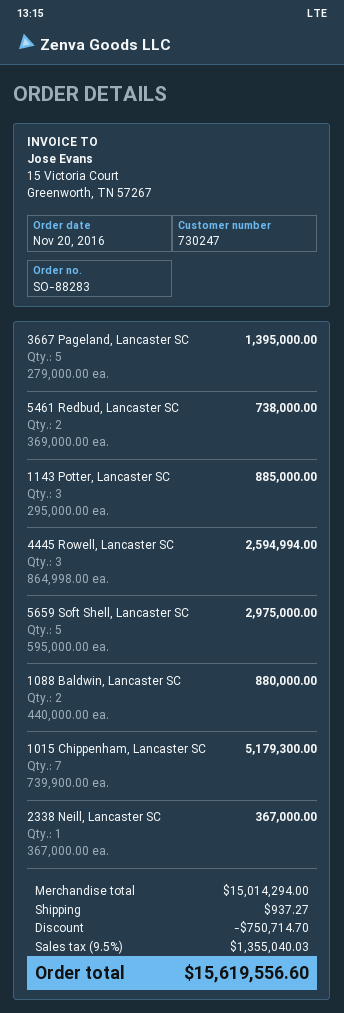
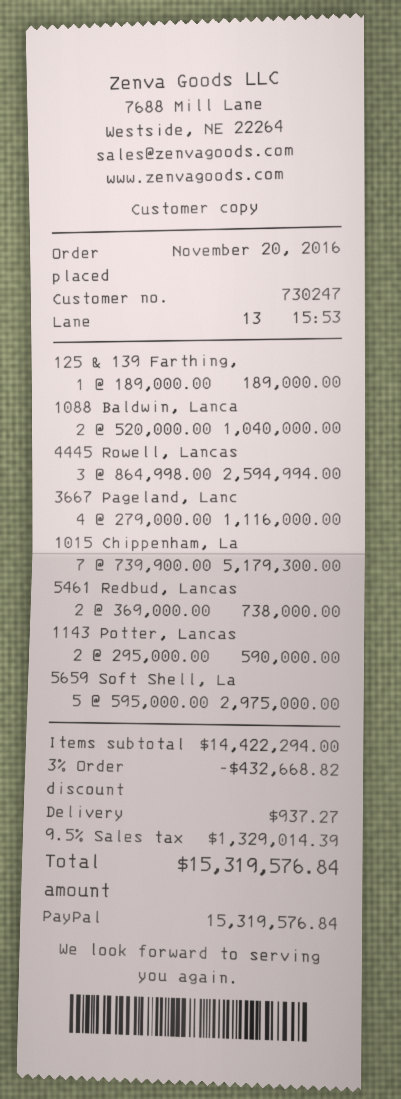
3667 Pageland, Lancaster SC: 5 x 279000.00 = 1395000.00 -> 4 x 279000.00 = 1116000.00
1143 Potter, Lancaster SC: 3 x 295000.00 = 885000.00 -> 2 x 295000.00 = 590000.00
1088 Baldwin, Lancaster SC: 2 x 440000.00 = 880000.00 -> 2 x 520000.00 = 1040000.00
2338 Neill, Lancaster SC: 1 x 367000.00 = 367000.00 -> none
125 & 139 Farthing,: none -> 1 x 189000.00 = 189000.00
subtotal: 15014294.00 -> 14422294.00
discount: 750714.70 -> 432668.82
tax: 9.5% = 1355040.03 -> 9.5% = 1329014.39
total: 15619556.60 -> 15319576.84

